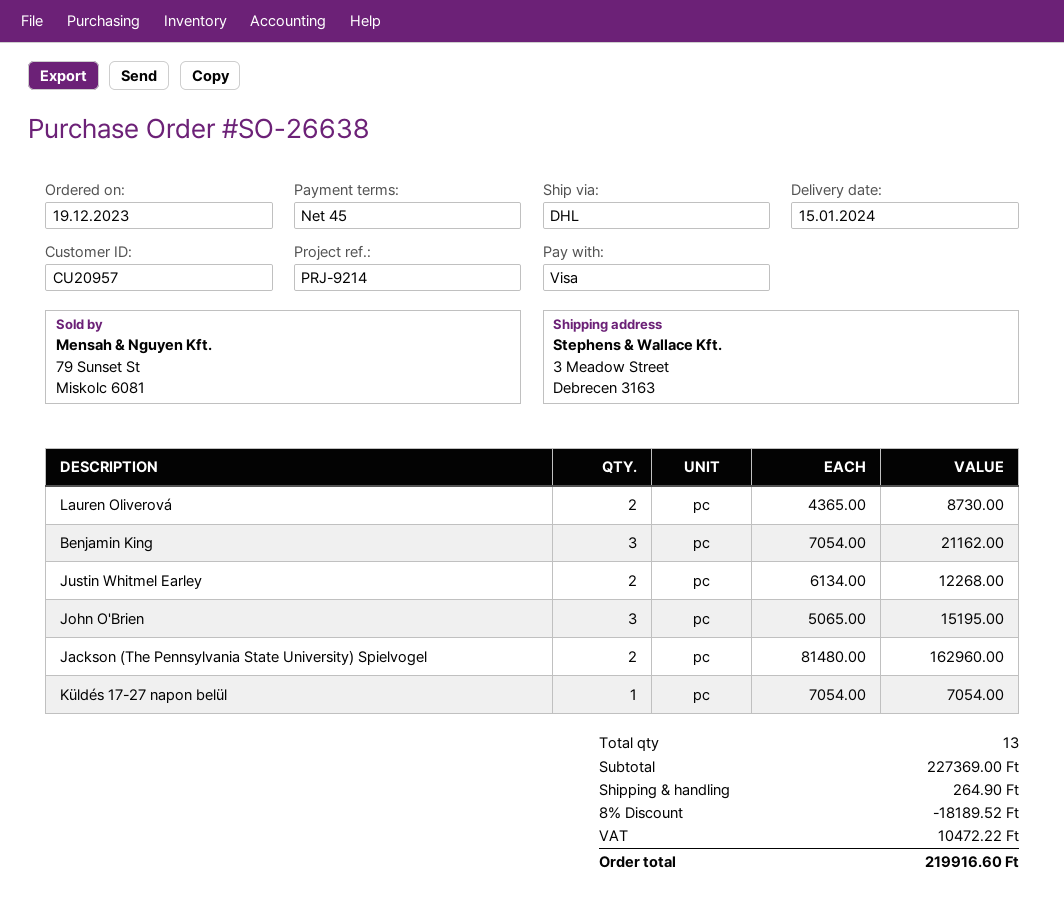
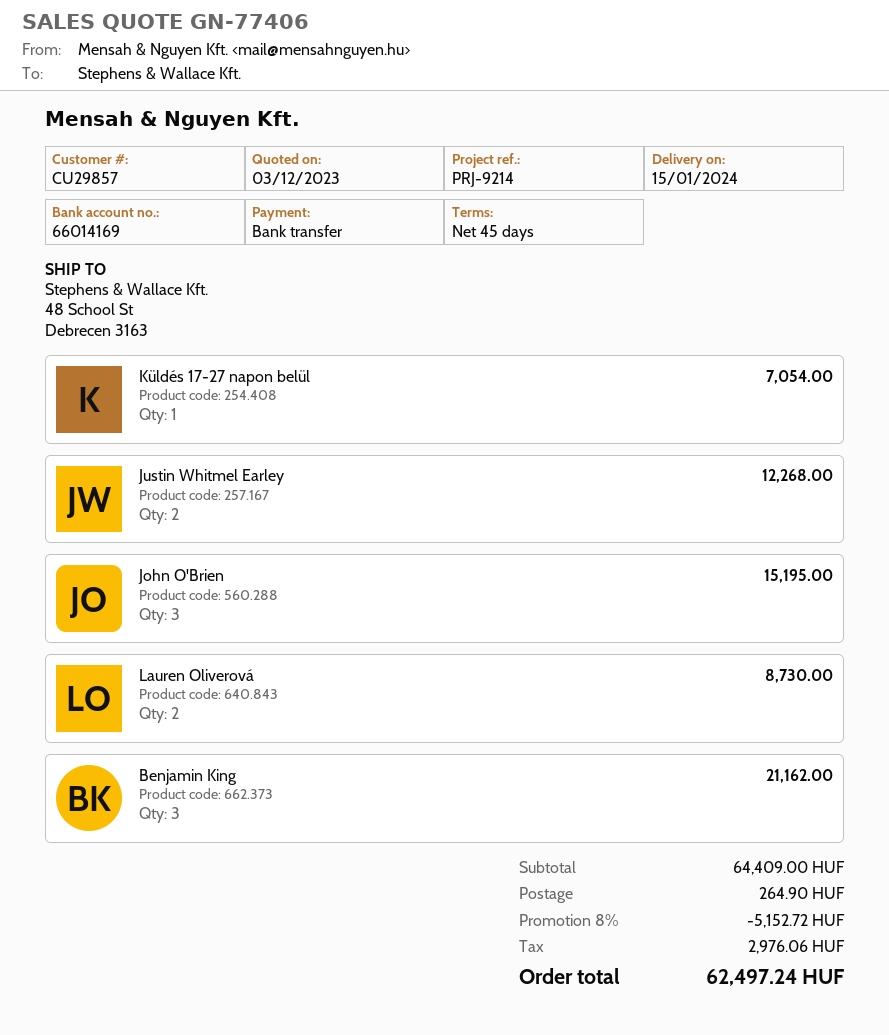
customer number: CU20957 -> CU29857
payment method: Visa -> bank transfer
ship to: 3 Meadow Street, Debrecen 3163 -> 48 School St, Debrecen 3163
Jackson (The Pennsylvania State University) Spielvogel: 2 for 162960.00 -> none
subtotal: 227369.00 -> 64409.00
discount: 8% = 18189.52 -> 8% = 5152.72
tax: 10472.22 -> 2976.06
total: 219916.60 -> 62497.24

